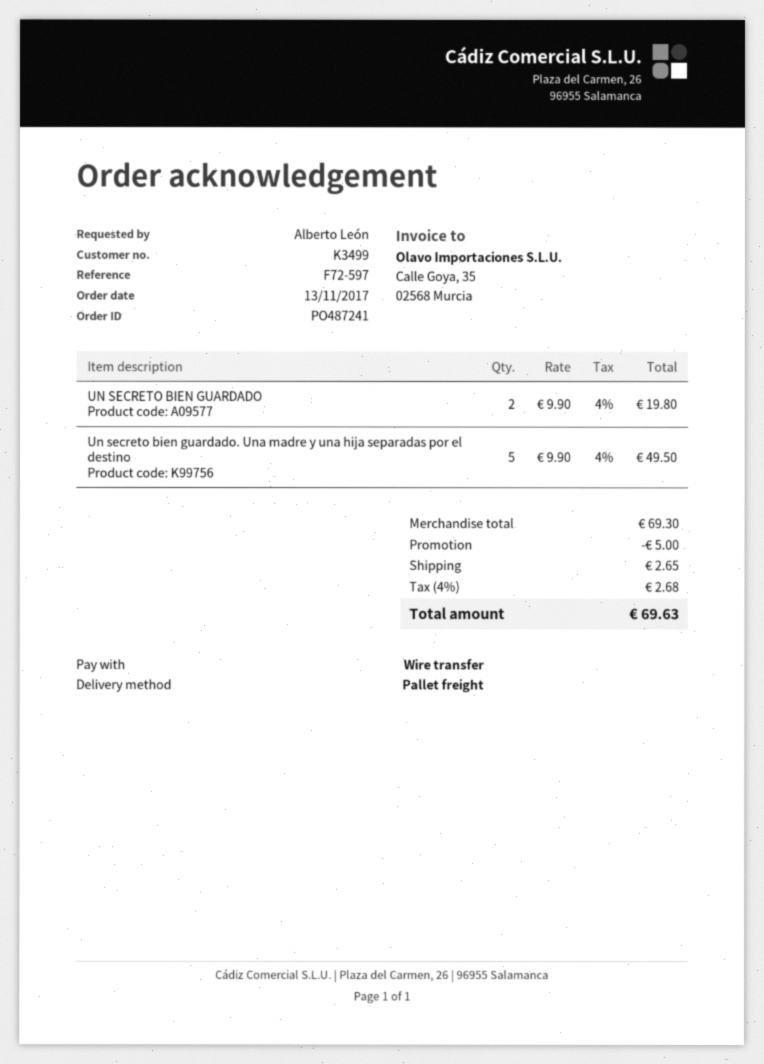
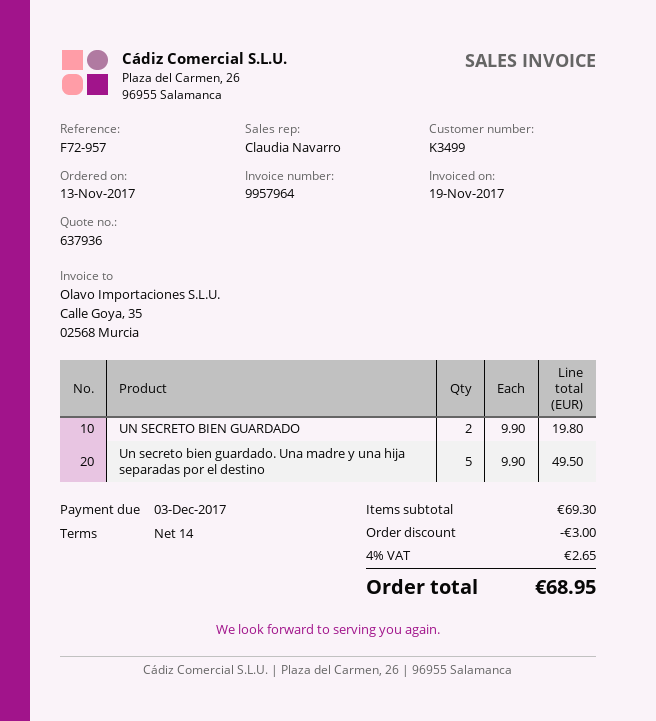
reference: F72-597 -> F72-957
discount: 5.00 -> 3.00
shipping: 2.65 -> none
tax: 4% = 2.68 -> 4% = 2.65
total: 69.63 -> 68.95

